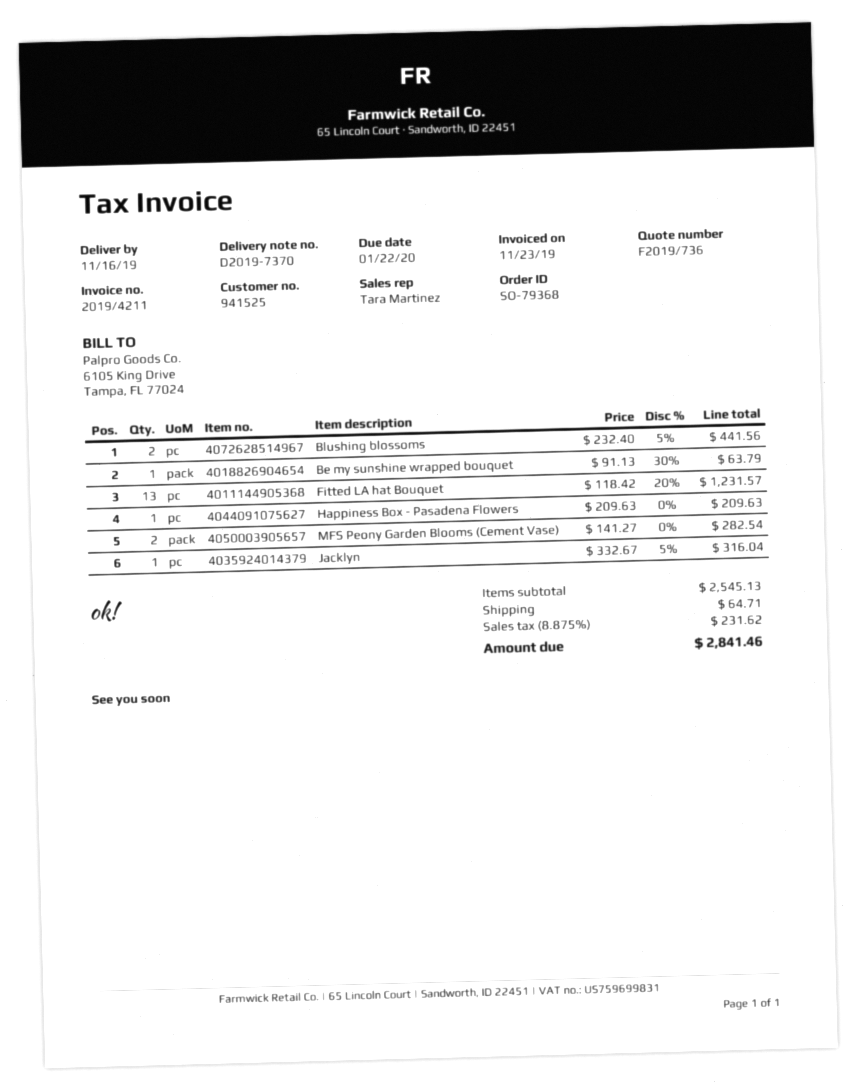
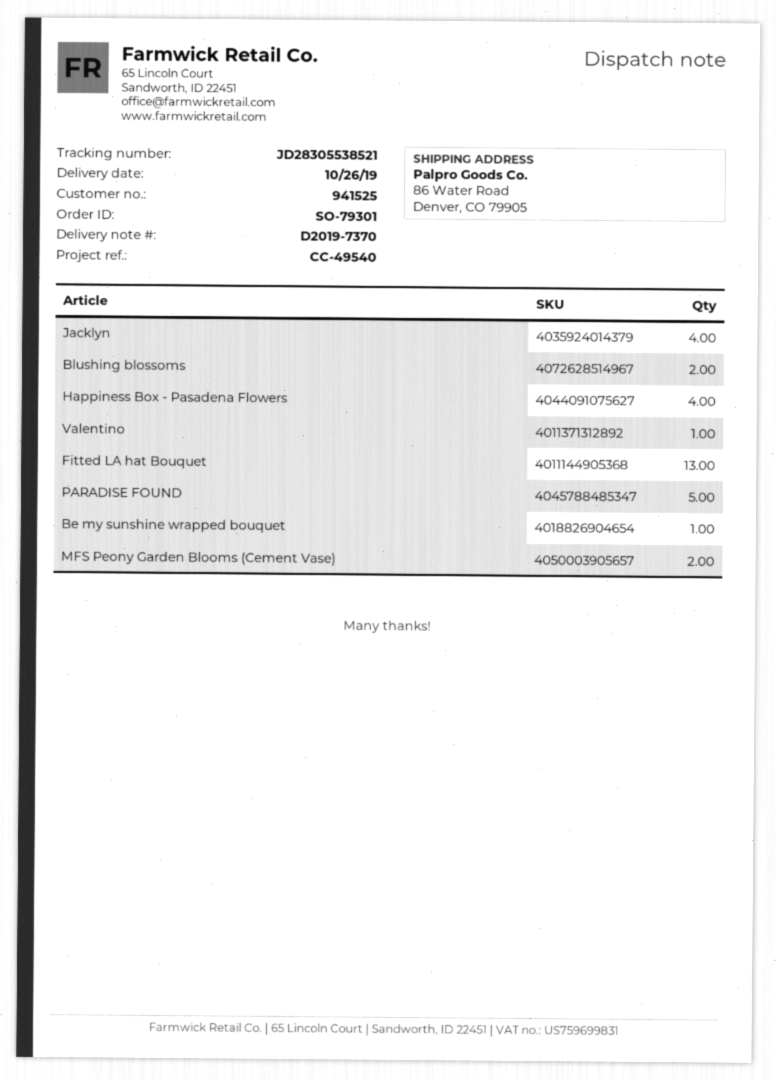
order number: SO-79368 -> SO-79301
delivery date: 2019-11-16 -> 2019-10-26
Happiness Box - Pasadena Flowers: 1 -> 4
Jacklyn: 1 -> 4
Valentino: none -> 1
PARADISE FOUND: none -> 5

